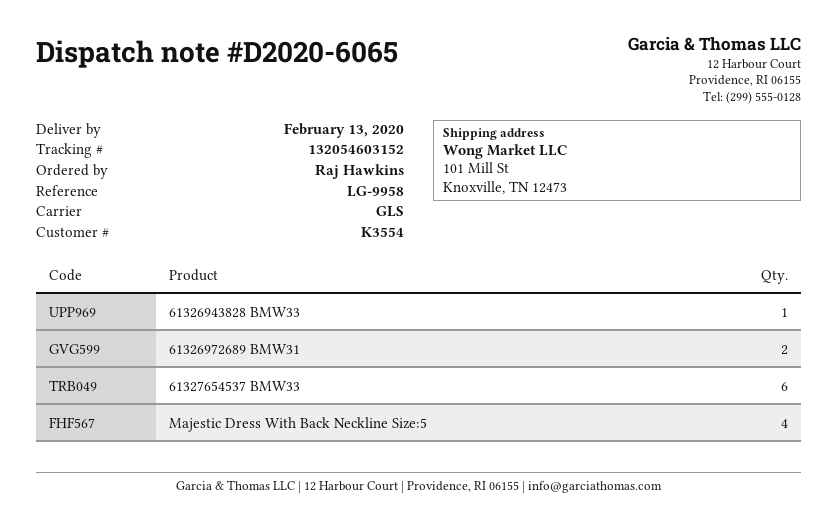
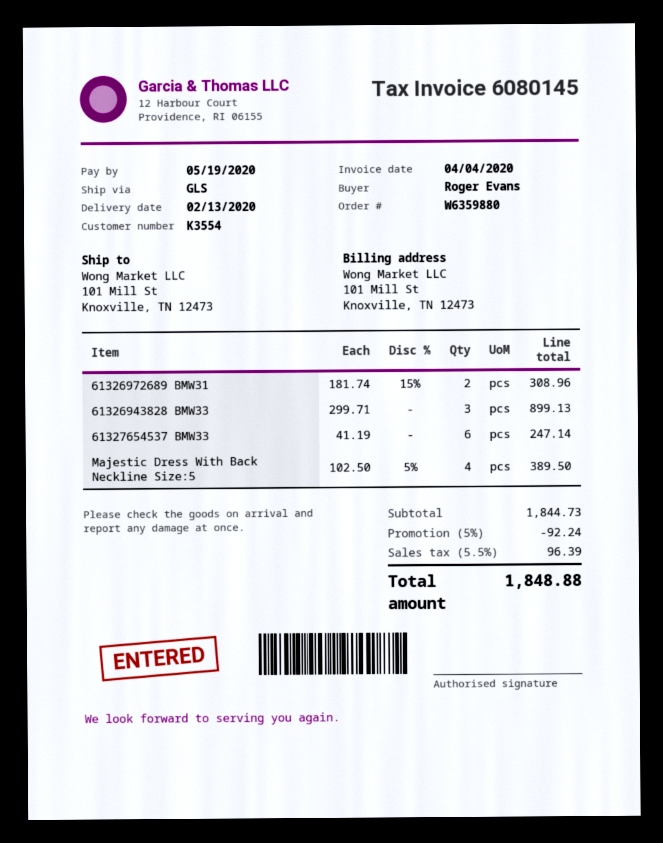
ordered by: Raj Hawkins -> Roger Evans
61326943828 BMW33: 1 -> 3

